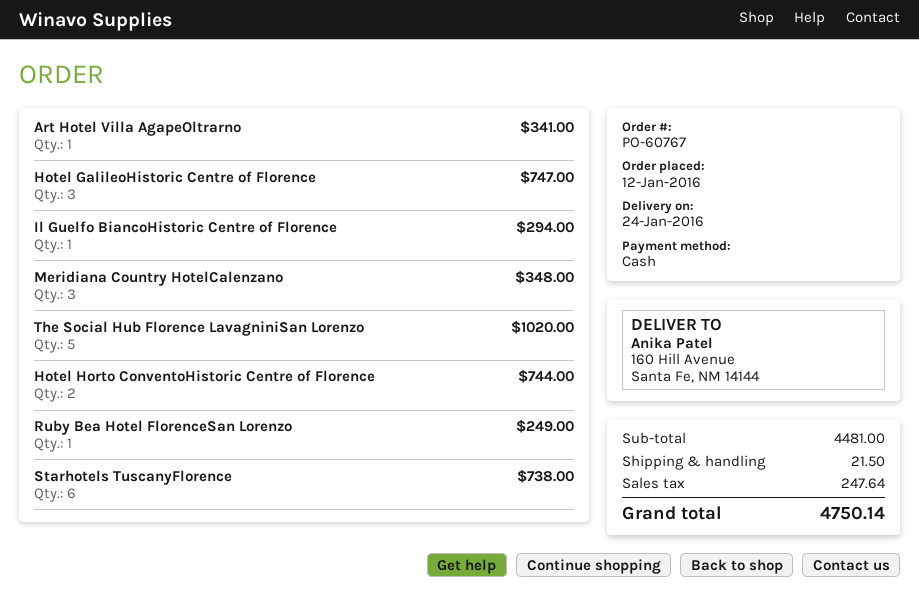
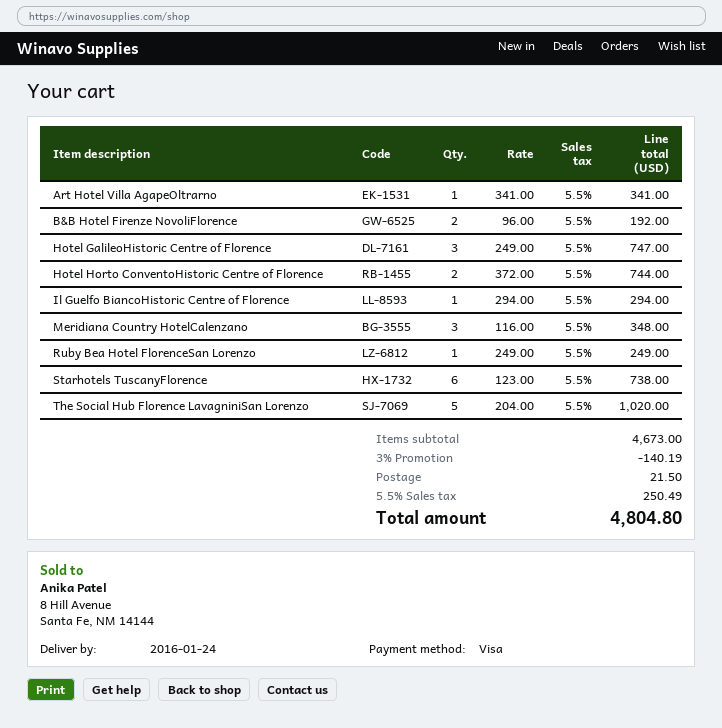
payment method: cash -> Visa
B&B Hotel Firenze NovoliFlorence: none -> 2 for 192.00
subtotal: 4481.00 -> 4673.00
discount: none -> 3% = 140.19
tax: 247.64 -> 250.49
total: 4750.14 -> 4804.80

